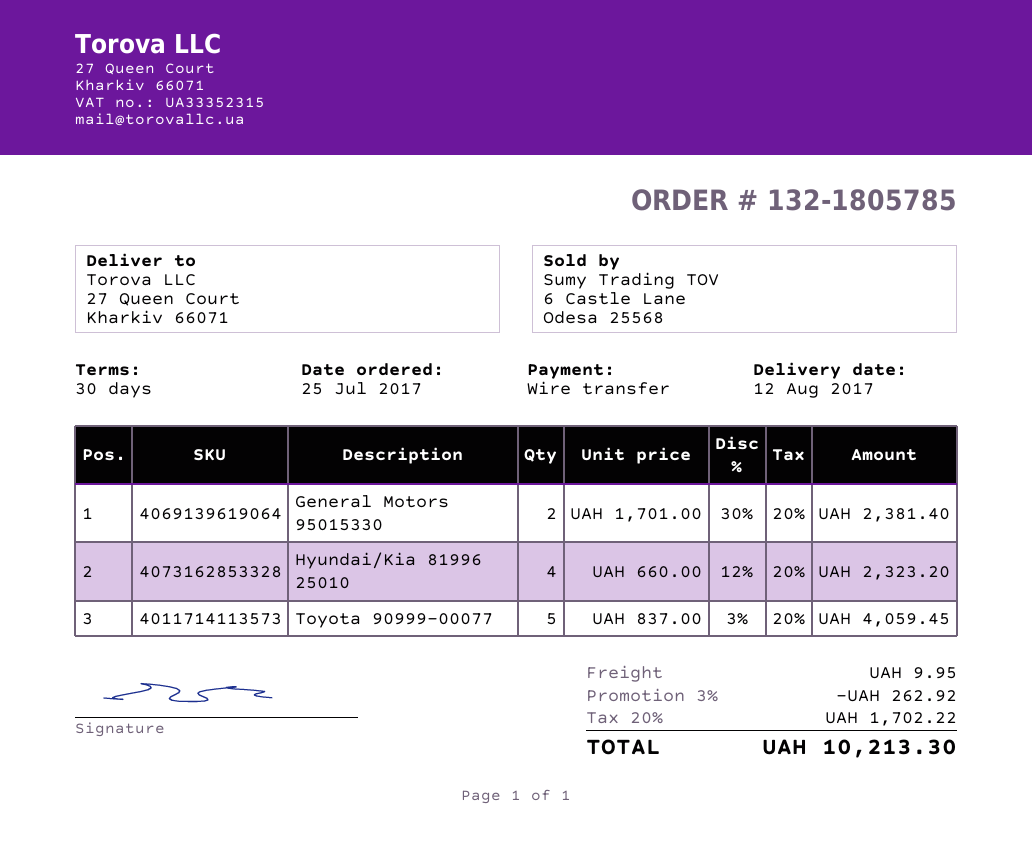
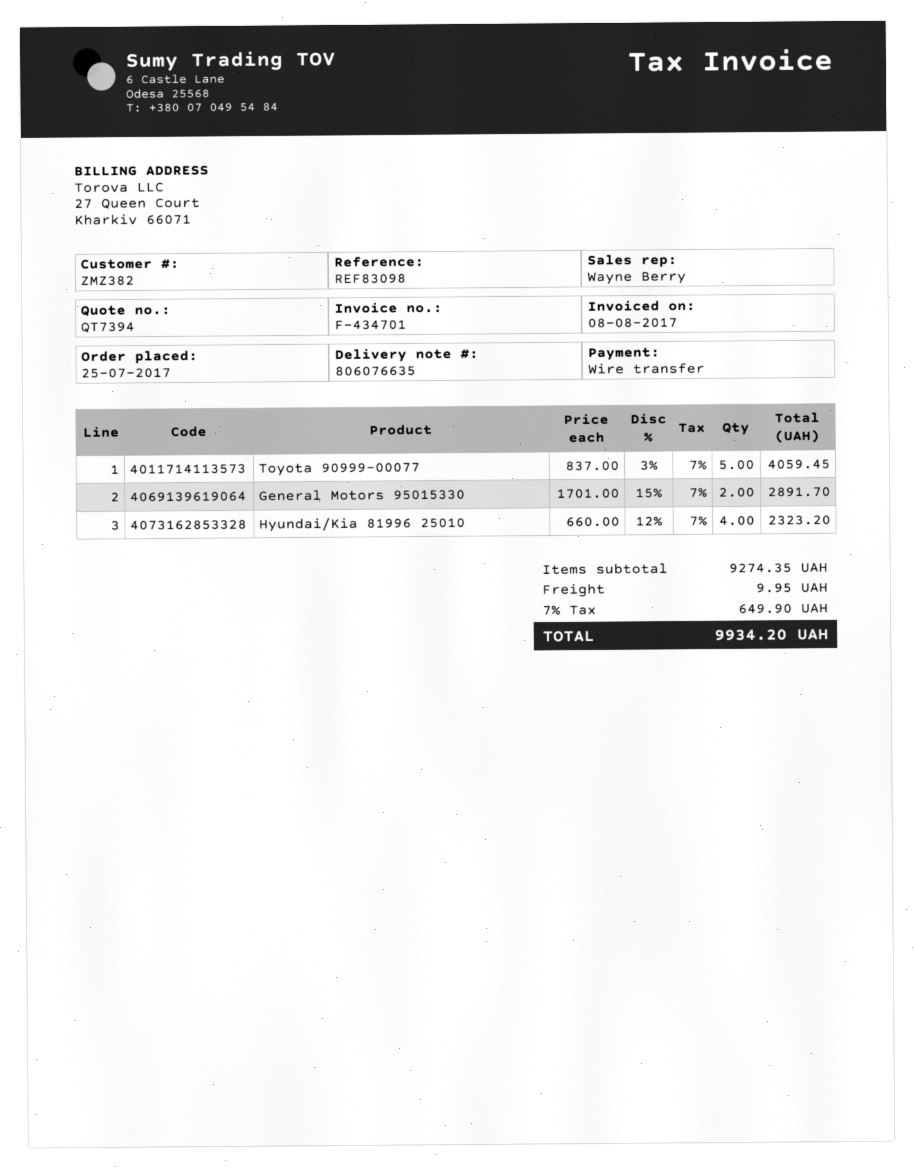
General Motors 95015330: 2 x 1701.00 - 30% = 2381.40 -> 2 x 1701.00 - 15% = 2891.70
discount: 3% = 262.92 -> none
tax: 20% = 1702.22 -> 7% = 649.90
total: 10213.30 -> 9934.20

